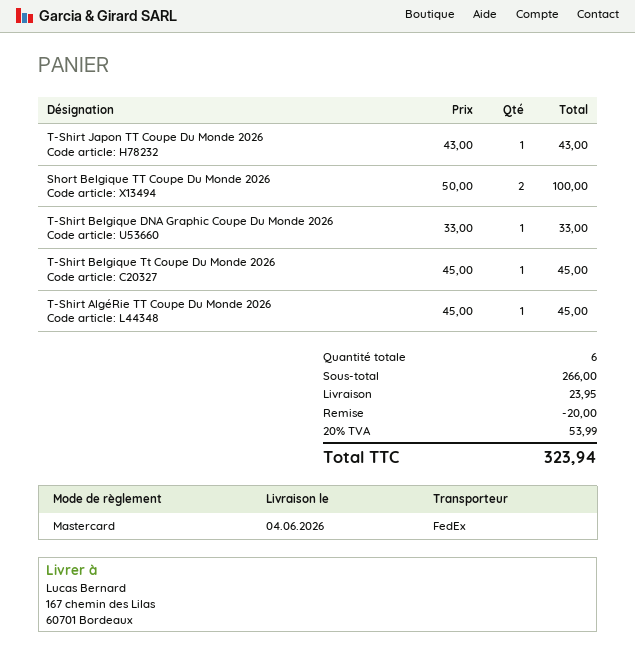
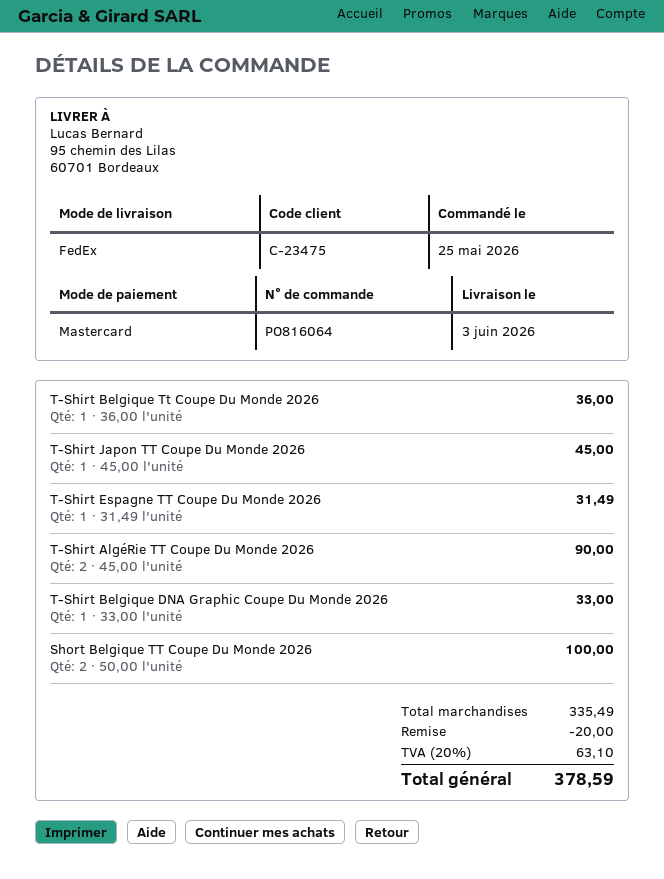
delivery date: 2026-06-04 -> 2026-06-03
ship to: 167 chemin des Lilas, 60701 Bordeaux -> 95 chemin des Lilas, 60701 Bordeaux
T-Shirt Japon TT Coupe Du Monde 2026: 1 x 43.00 = 43.00 -> 1 x 45.00 = 45.00
T-Shirt Belgique Tt Coupe Du Monde 2026: 1 x 45.00 = 45.00 -> 1 x 36.00 = 36.00
T-Shirt AlgéRie TT Coupe Du Monde 2026: 1 x 45.00 = 45.00 -> 2 x 45.00 = 90.00
T-Shirt Espagne TT Coupe Du Monde 2026: none -> 1 x 31.49 = 31.49
subtotal: 266.00 -> 335.49
shipping: 23.95 -> none
tax: 20% = 53.99 -> 20% = 63.10
total: 323.94 -> 378.59

